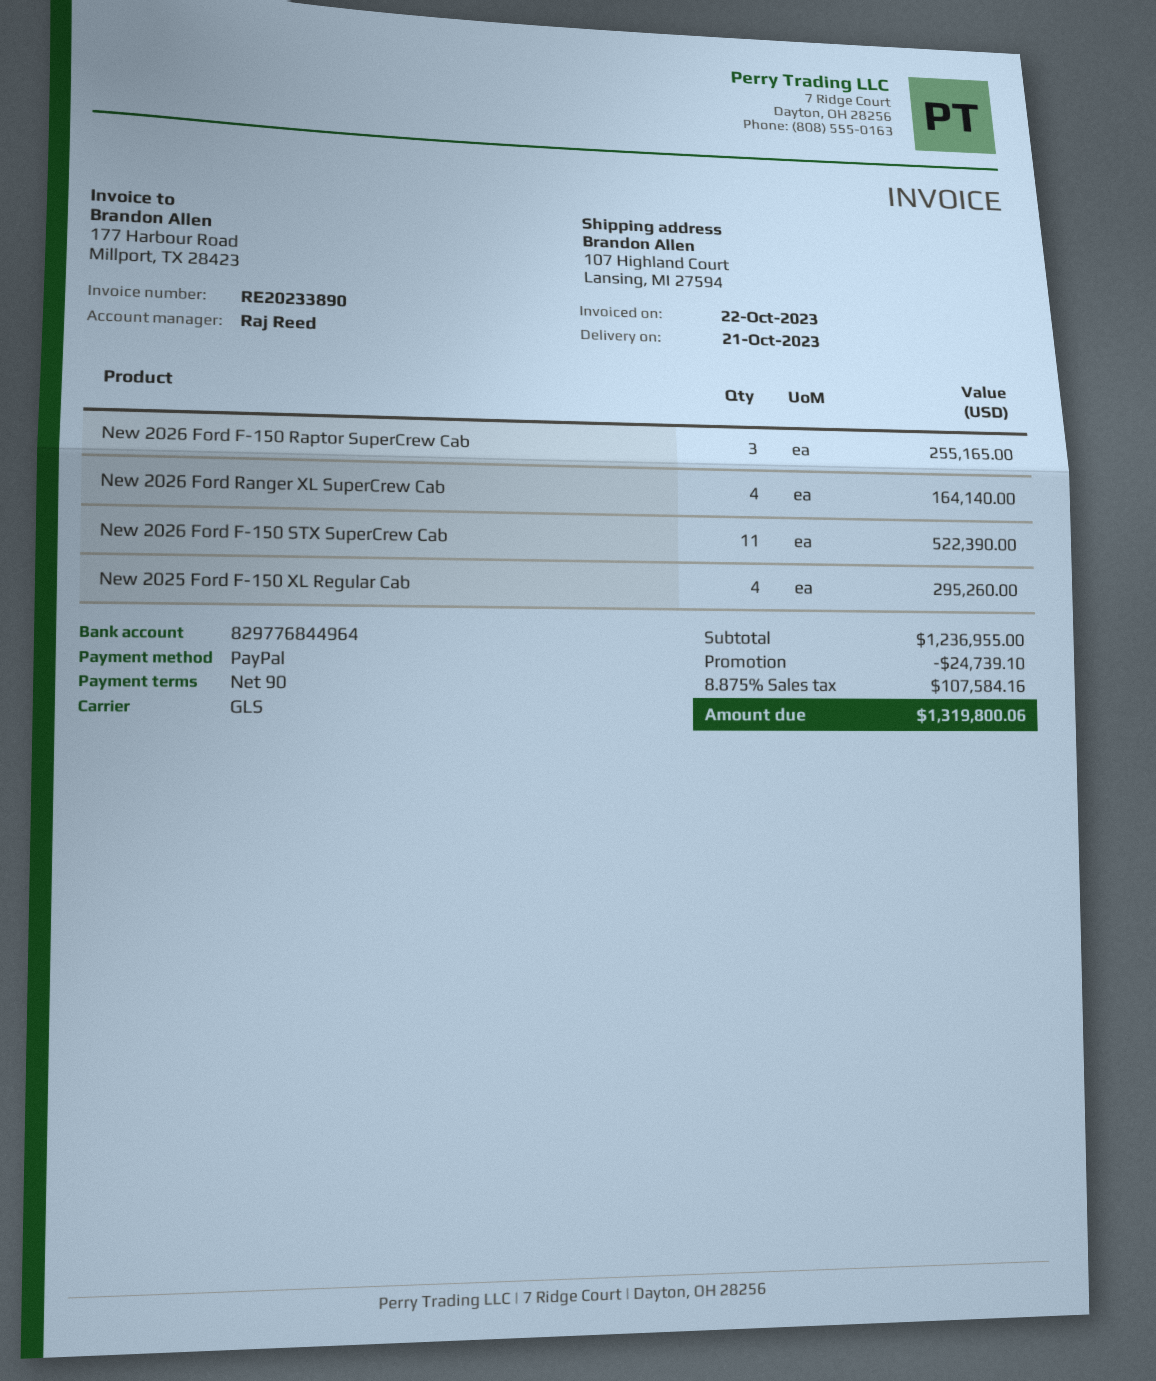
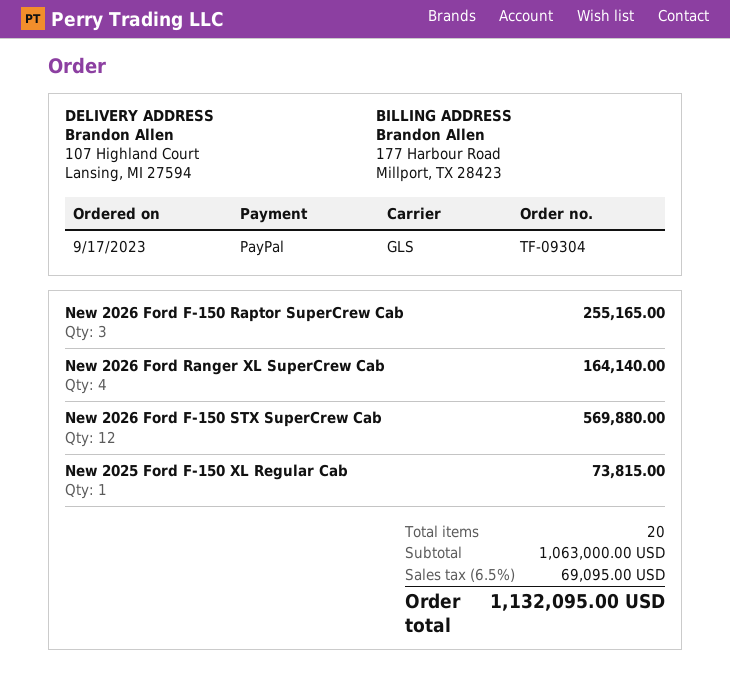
New 2026 Ford F-150 STX SuperCrew Cab: 11 for 522390.00 -> 12 for 569880.00
New 2025 Ford F-150 XL Regular Cab: 4 for 295260.00 -> 1 for 73815.00
subtotal: 1236955.00 -> 1063000.00
discount: 24739.10 -> none
tax: 8.875% = 107584.16 -> 6.5% = 69095.00
total: 1319800.06 -> 1132095.00

